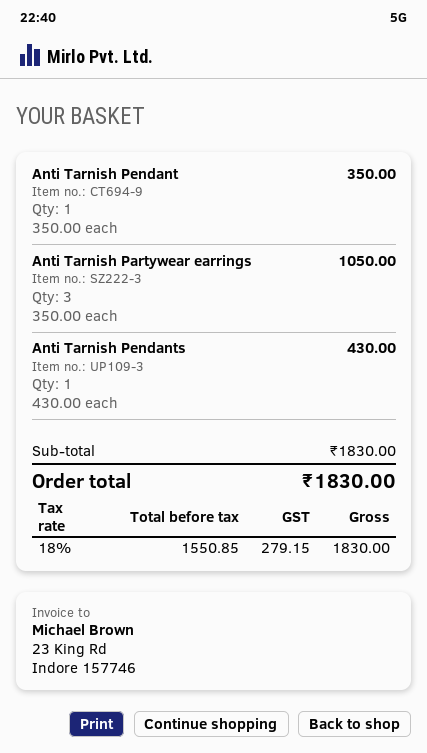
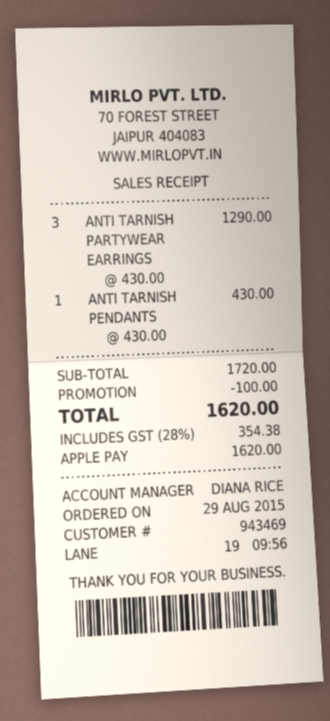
Anti Tarnish Pendant: 1 x 350.00 = 350.00 -> none
Anti Tarnish Partywear earrings: 3 x 350.00 = 1050.00 -> 3 x 430.00 = 1290.00
subtotal: 1830.00 -> 1720.00
discount: none -> 100.00
tax: 18% = 279.15 -> 28% = 354.38
total: 1830.00 -> 1620.00

